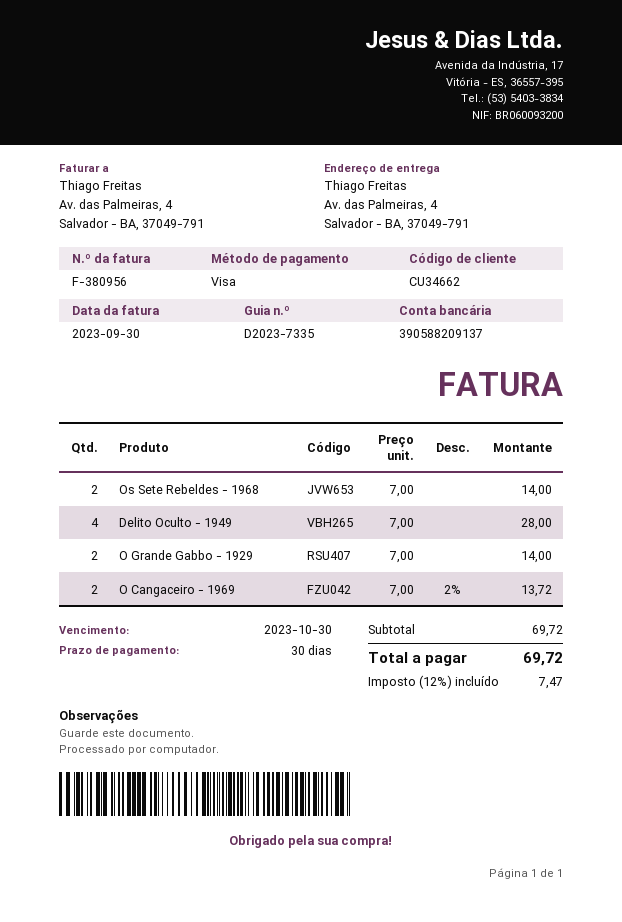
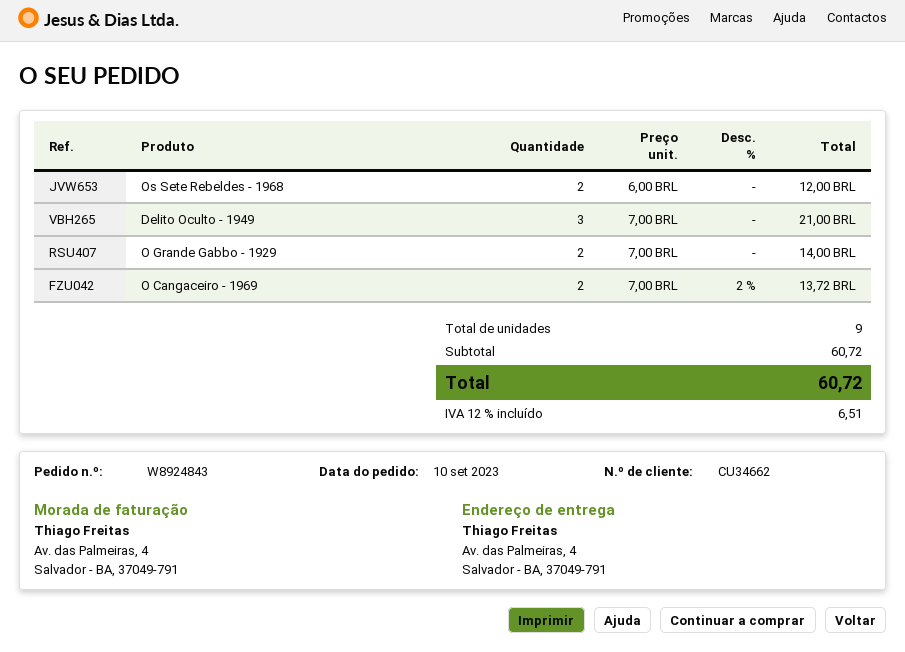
Os Sete Rebeldes - 1968: 2 x 7.00 = 14.00 -> 2 x 6.00 = 12.00
Delito Oculto - 1949: 4 x 7.00 = 28.00 -> 3 x 7.00 = 21.00
subtotal: 69.72 -> 60.72
tax: 12% = 7.47 -> 12% = 6.51
total: 69.72 -> 60.72

